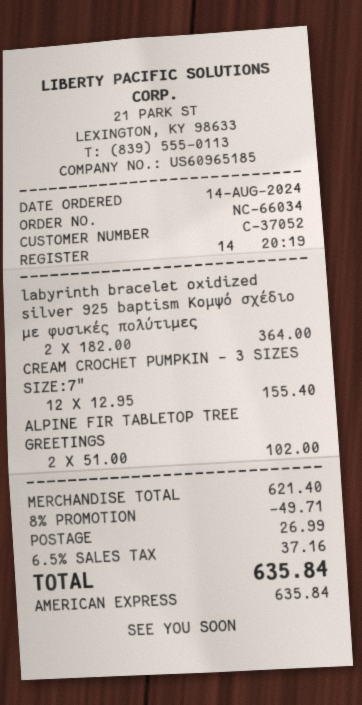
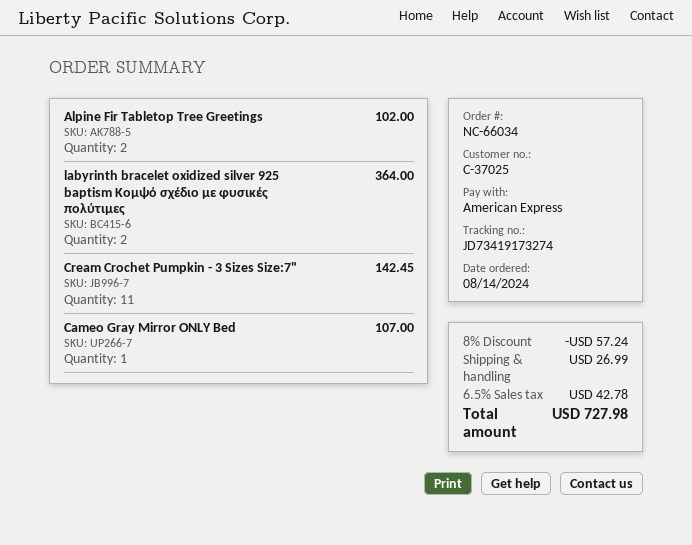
customer number: C-37052 -> C-37025
CREAM CROCHET PUMPKIN - 3 SIZES SIZE:7": 12 for 155.40 -> 11 for 142.45
Cameo Gray Mirror ONLY Bed: none -> 1 for 107.00
discount: 8% = 49.71 -> 8% = 57.24
tax: 6.5% = 37.16 -> 6.5% = 42.78
total: 635.84 -> 727.98

